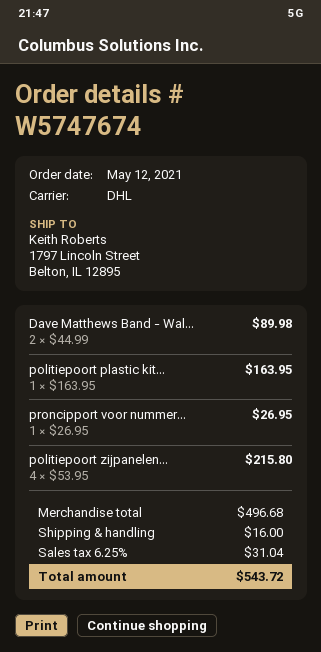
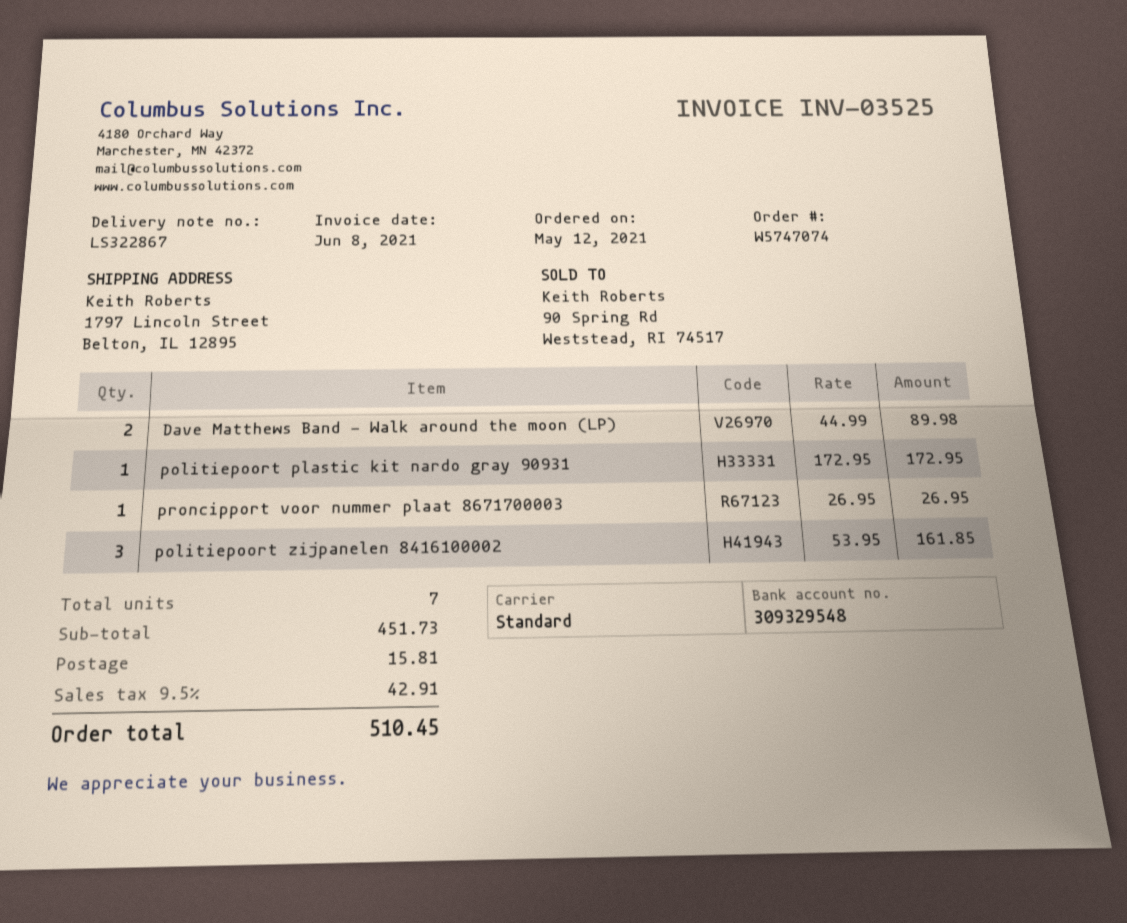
order number: W5747674 -> W5747074
shipping method: DHL -> standard
politiepoort plastic kit...: 1 x 163.95 = 163.95 -> 1 x 172.95 = 172.95
politiepoort zijpanelen...: 4 x 53.95 = 215.80 -> 3 x 53.95 = 161.85
subtotal: 496.68 -> 451.73
shipping: 16.00 -> 15.81
tax: 6.25% = 31.04 -> 9.5% = 42.91
total: 543.72 -> 510.45

